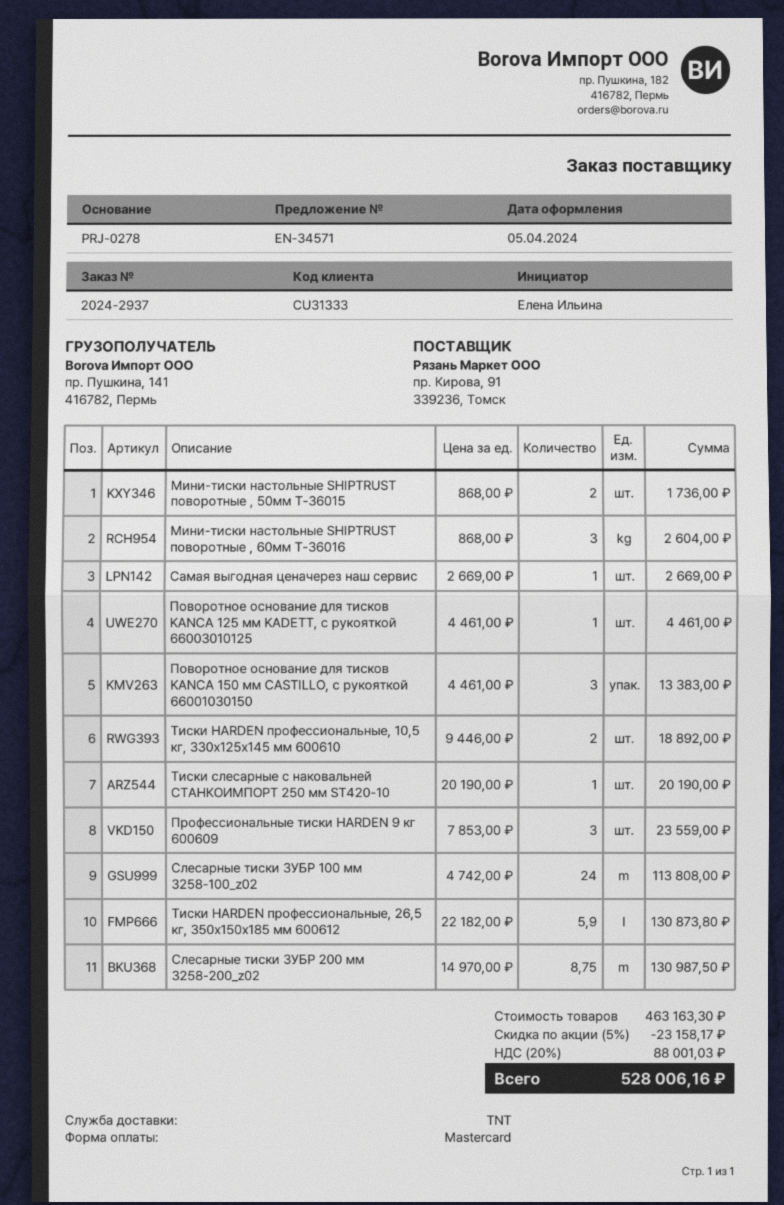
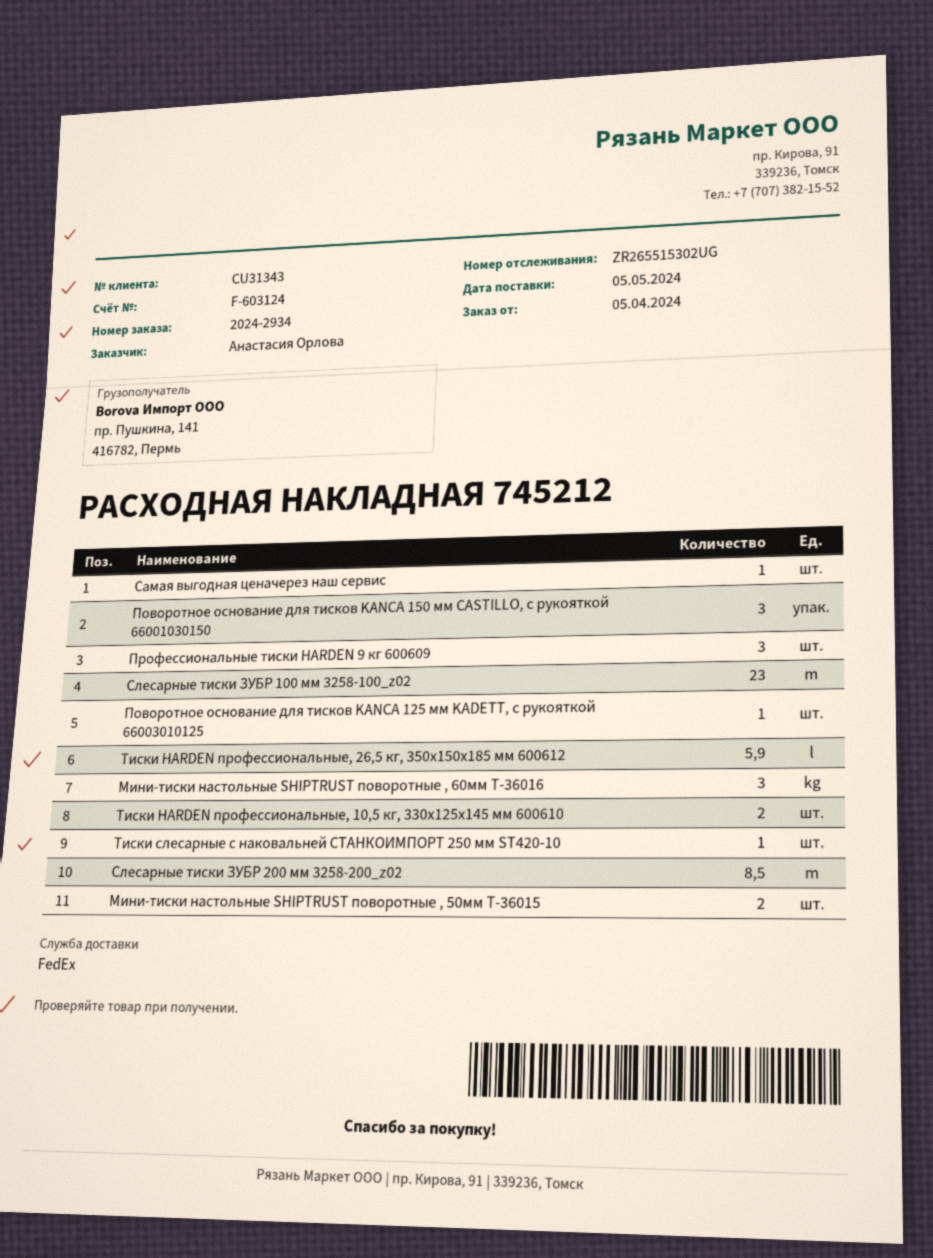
order number: 2024-2937 -> 2024-2934
customer number: CU31333 -> CU31343
ordered by: Елена Ильина -> Анастасия Орлова
shipping method: TNT -> FedEx
Слесарные тиски ЗУБР 100 мм 3258-100_z02: 24 -> 23
Слесарные тиски ЗУБР 200 мм 3258-200_z02: 8.75 -> 8.5

